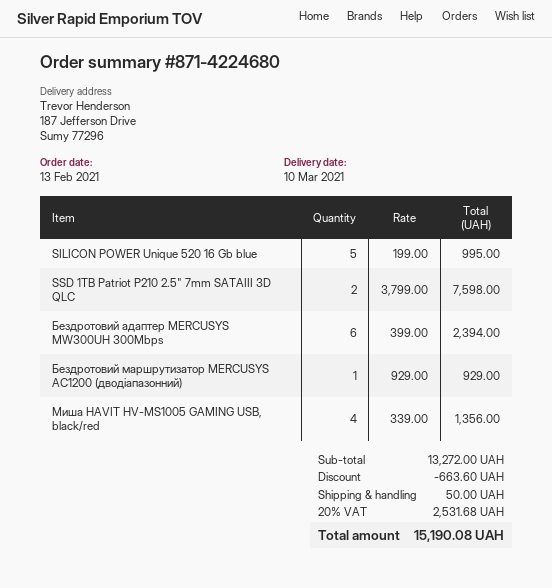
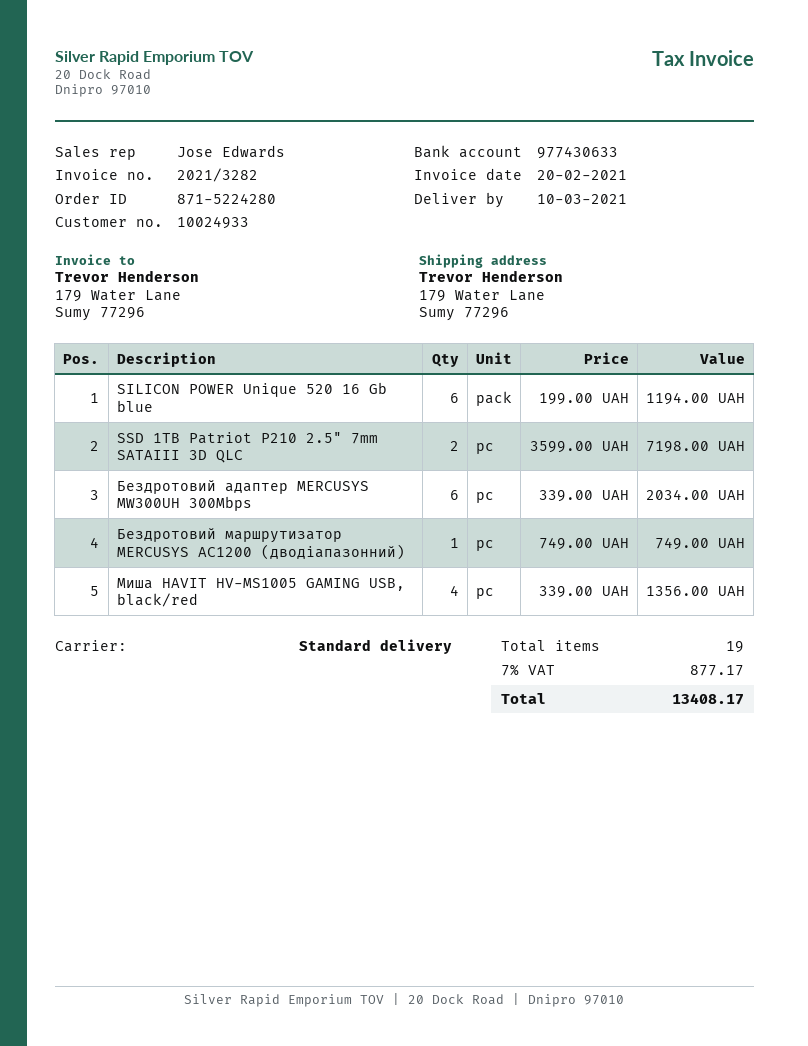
order number: 871-4224680 -> 871-5224280
ship to: 187 Jefferson Drive, Sumy 77296 -> 179 Water Lane, Sumy 77296
SILICON POWER Unique 520 16 Gb blue: 5 x 199.00 = 995.00 -> 6 x 199.00 = 1194.00
SSD 1TB Patriot P210 2.5" 7mm SATAIII 3D QLC: 2 x 3799.00 = 7598.00 -> 2 x 3599.00 = 7198.00
Бездротовий адаптер MERCUSYS MW300UH 300Mbps: 6 x 399.00 = 2394.00 -> 6 x 339.00 = 2034.00
Бездротовий маршрутизатор MERCUSYS AC1200 (дводіапазонний): 1 x 929.00 = 929.00 -> 1 x 749.00 = 749.00
discount: 663.60 -> none
shipping: 50.00 -> none
tax: 20% = 2531.68 -> 7% = 877.17
total: 15190.08 -> 13408.17

